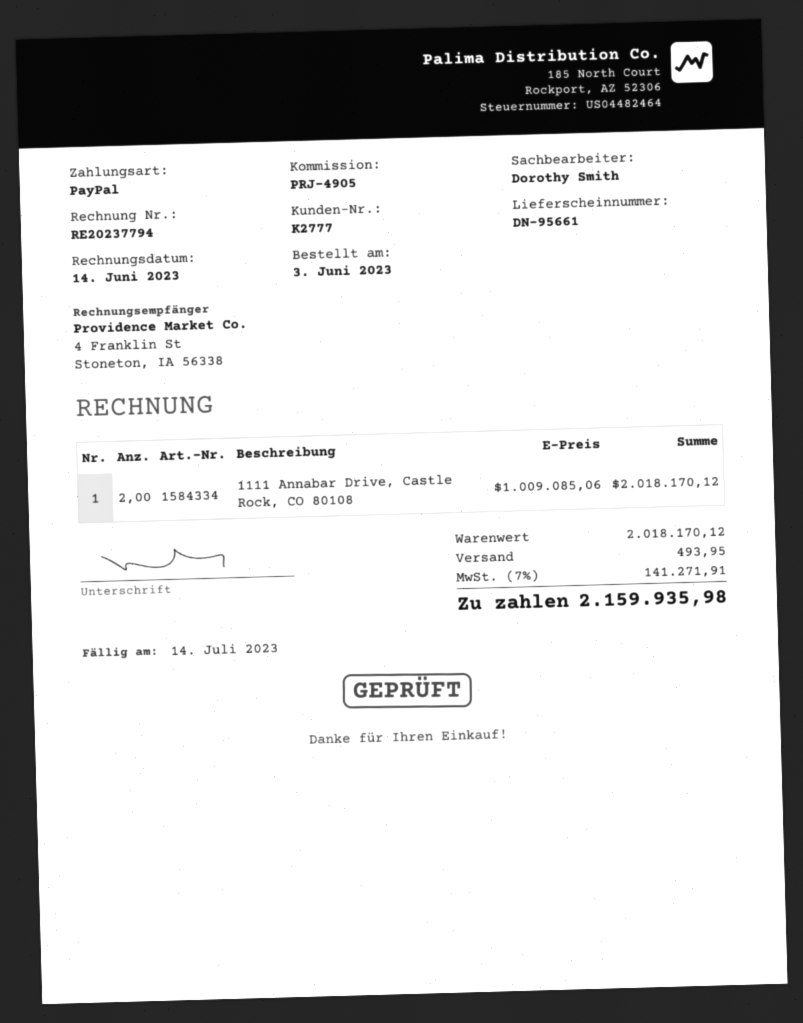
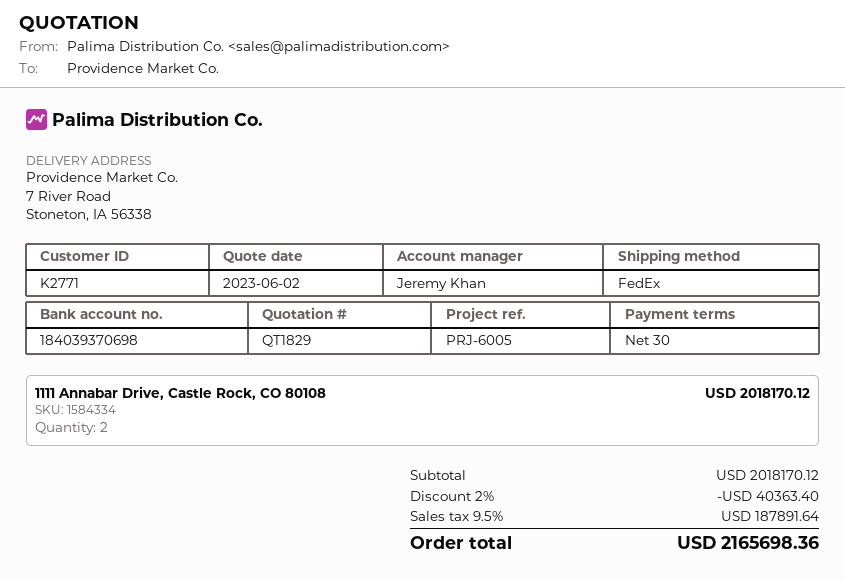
customer number: K2777 -> K2771
reference: PRJ-4905 -> PRJ-6005
sales rep: Dorothy Smith -> Jeremy Khan
discount: none -> 2% = 40363.40
shipping: 493.95 -> none
tax: 7% = 141271.91 -> 9.5% = 187891.64
total: 2159935.98 -> 2165698.36

